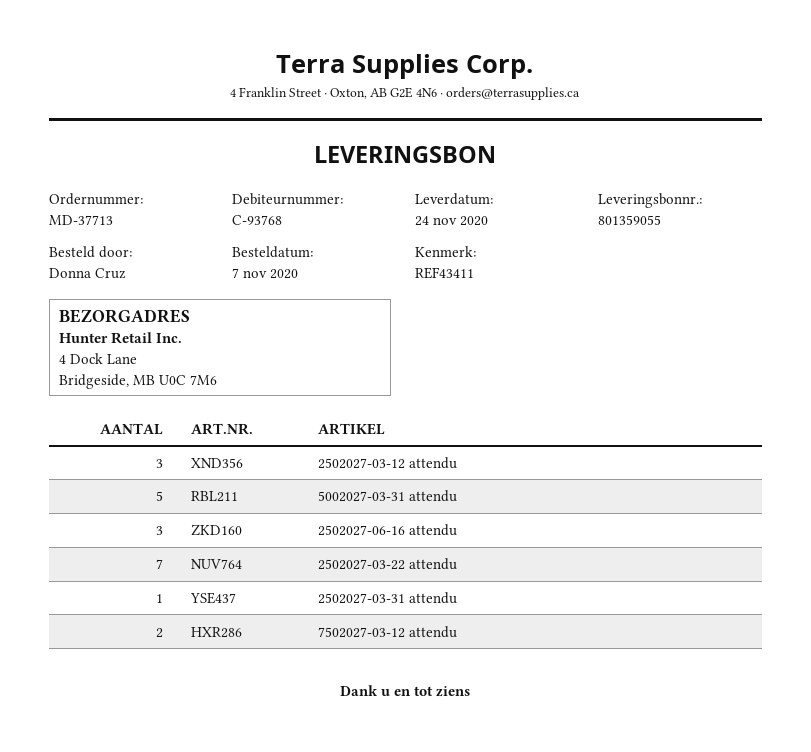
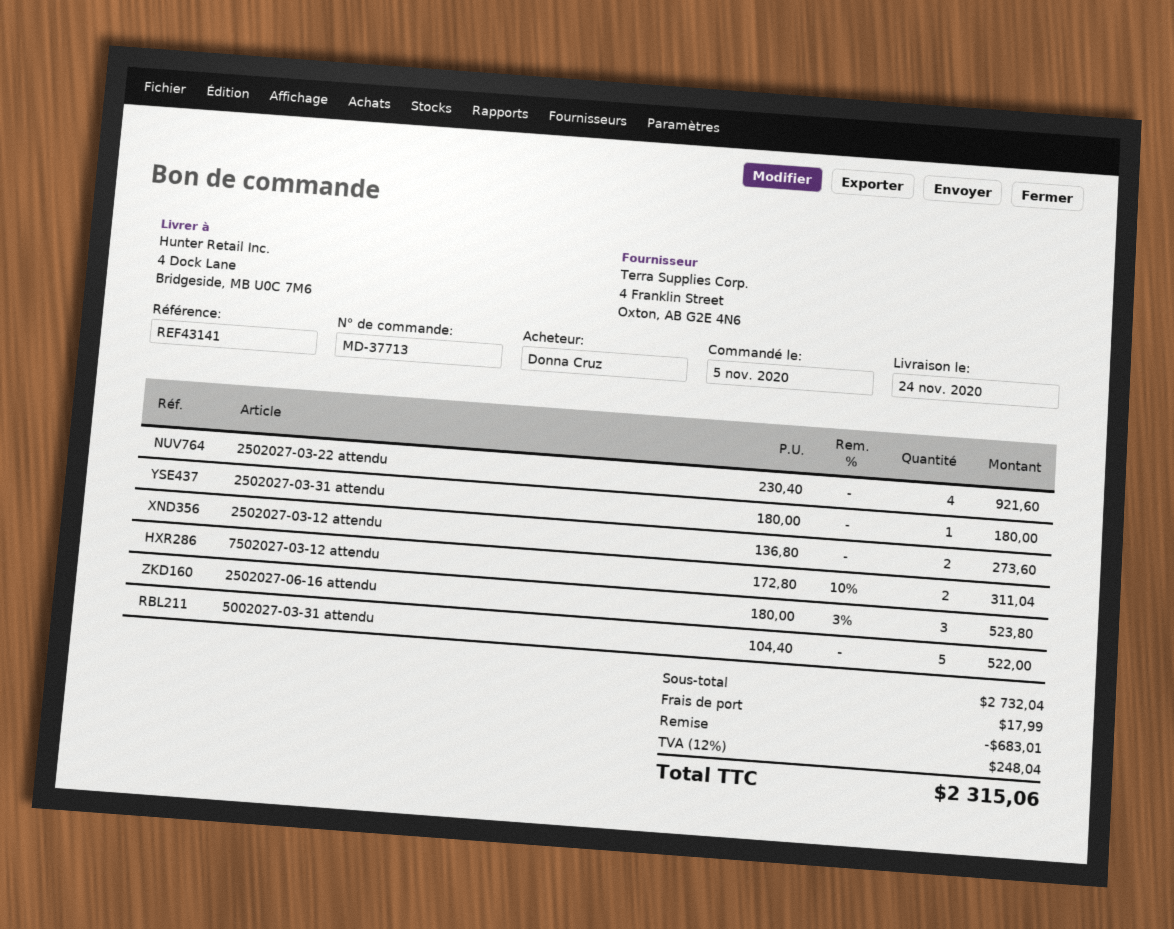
order date: 2020-11-07 -> 2020-11-05
reference: REF43411 -> REF43141
2502027-03-12 attendu: 3 -> 2
2502027-03-22 attendu: 7 -> 4

